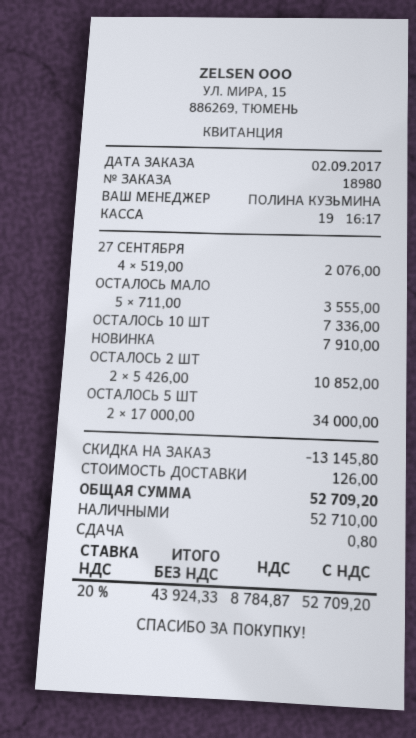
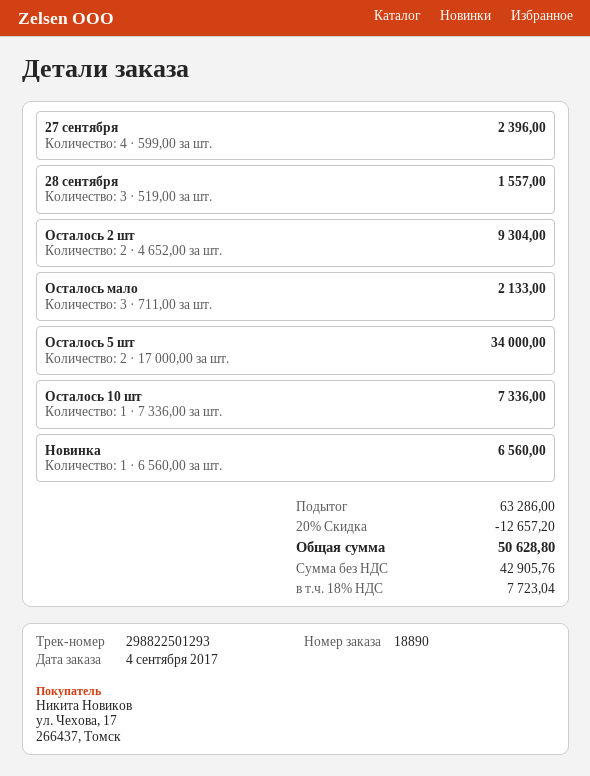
order number: 18980 -> 18890
order date: 2017-09-02 -> 2017-09-04
27 СЕНТЯБРЯ: 4 x 519.00 = 2076.00 -> 4 x 599.00 = 2396.00
ОСТАЛОСЬ МАЛО: 5 x 711.00 = 3555.00 -> 3 x 711.00 = 2133.00
НОВИНКА: 1 x 7910.00 = 7910.00 -> 1 x 6560.00 = 6560.00
ОСТАЛОСЬ 2 ШТ: 2 x 5426.00 = 10852.00 -> 2 x 4652.00 = 9304.00
28 сентября: none -> 3 x 519.00 = 1557.00
discount: 13145.80 -> 12657.20
shipping: 126.00 -> none
net: 43924.33 -> 42905.76
tax: 20% = 8784.87 -> 18% = 7723.04
total: 52709.20 -> 50628.80

